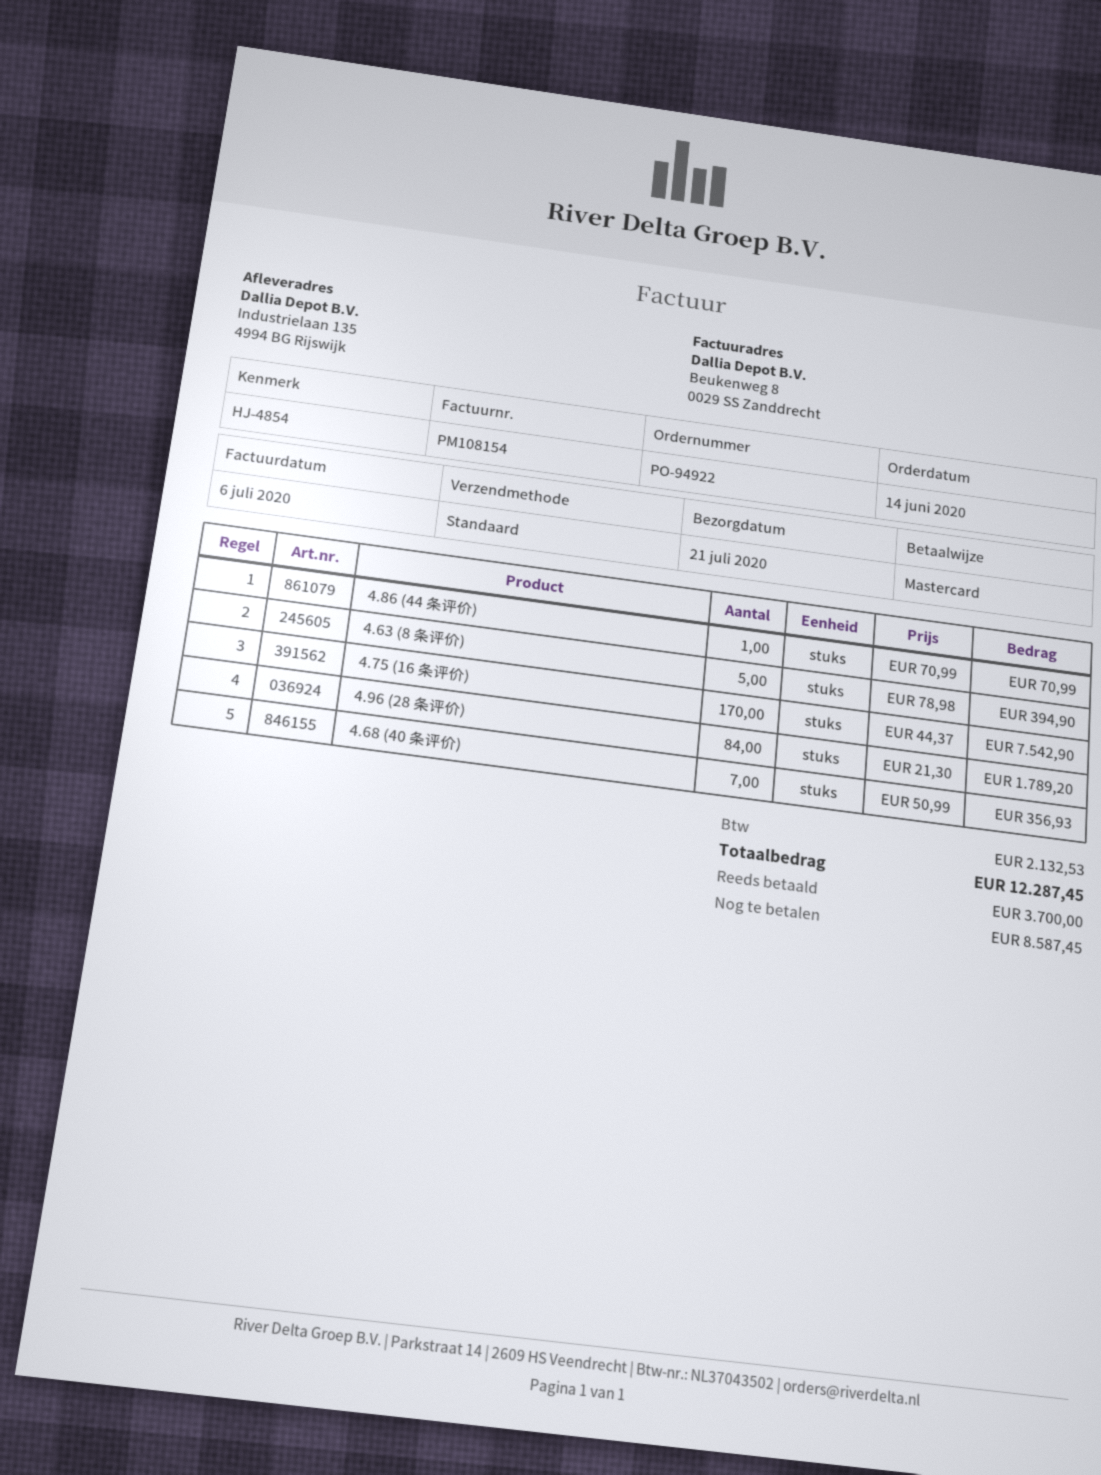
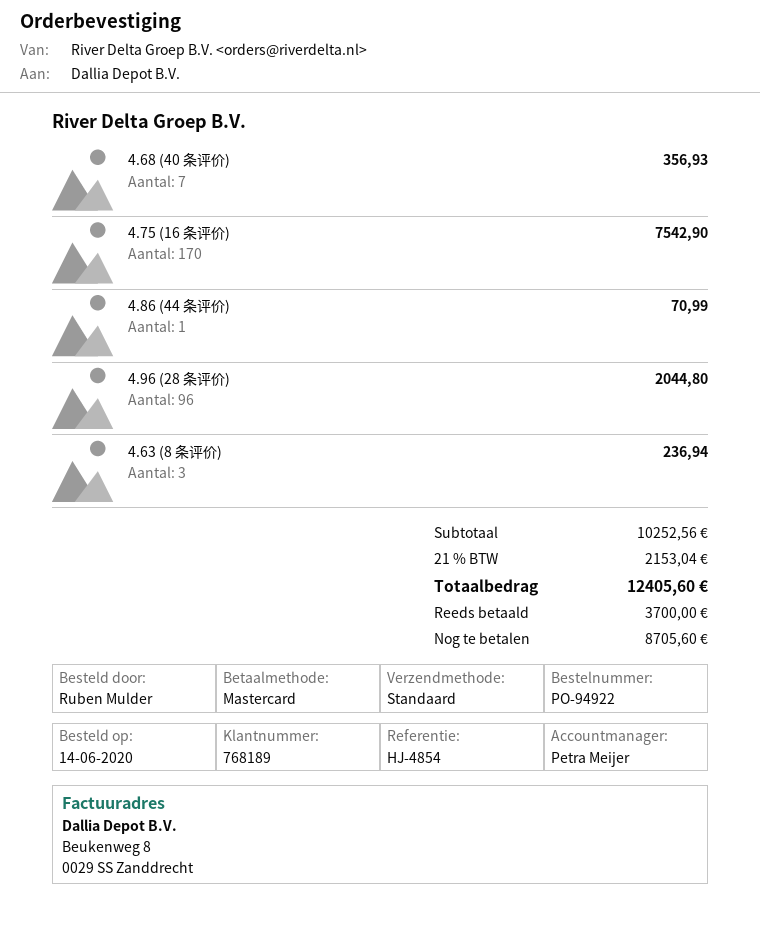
4.63 (8 条评价): 5 for 394.90 -> 3 for 236.94
4.96 (28 条评价): 84 for 1789.20 -> 96 for 2044.80
tax: 2132.53 -> 2153.04
total: 12287.45 -> 12405.60
balance: 8587.45 -> 8705.60

